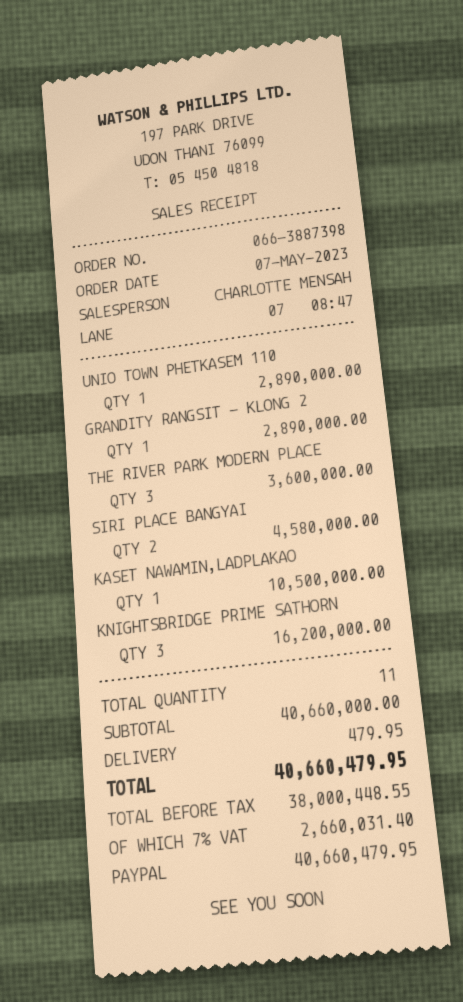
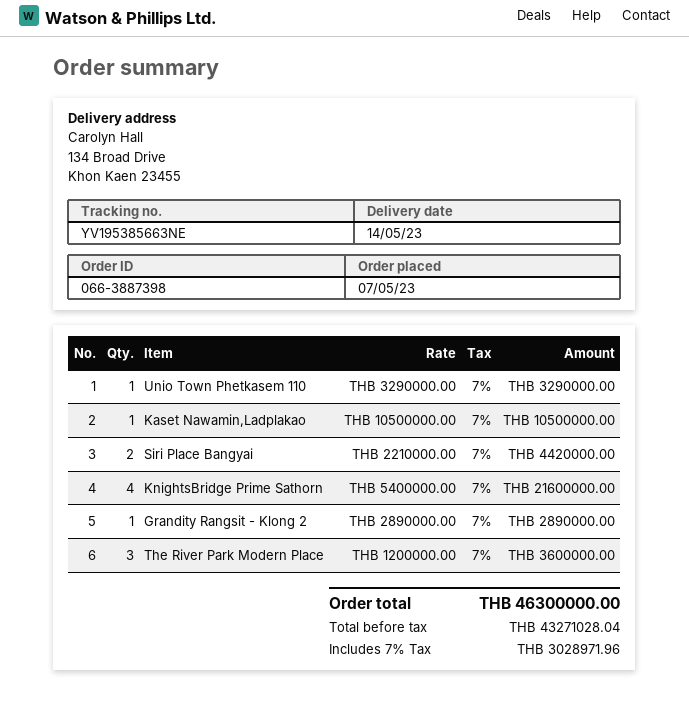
UNIO TOWN PHETKASEM 110: 1 for 2890000.00 -> 1 for 3290000.00
SIRI PLACE BANGYAI: 2 for 4580000.00 -> 2 for 4420000.00
KNIGHTSBRIDGE PRIME SATHORN: 3 for 16200000.00 -> 4 for 21600000.00
shipping: 479.95 -> none
net: 38000448.55 -> 43271028.04
tax: 7% = 2660031.40 -> 7% = 3028971.96
total: 40660479.95 -> 46300000.00

